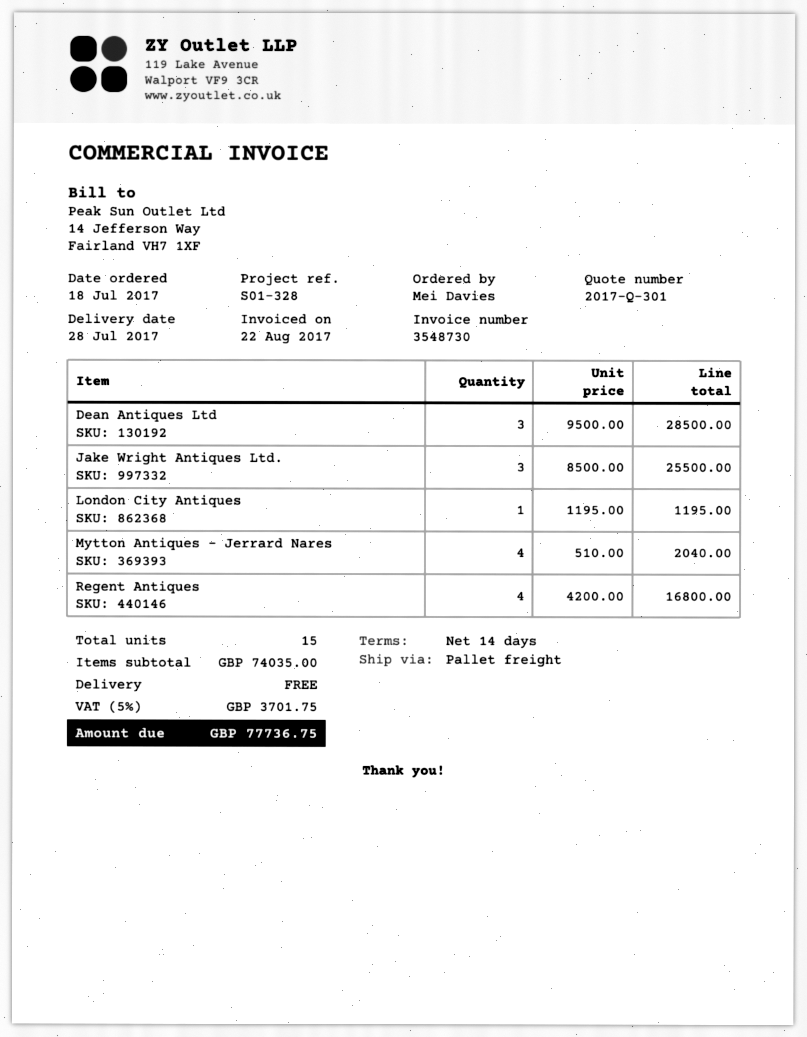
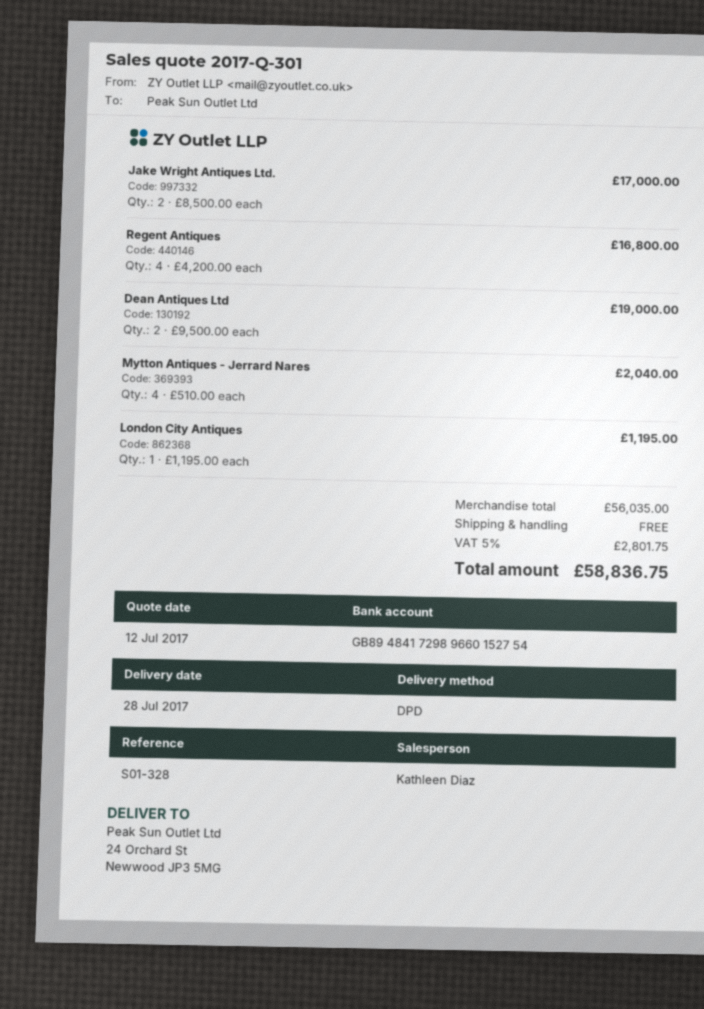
shipping method: pallet freight -> DPD
Dean Antiques Ltd: 3 x 9500.00 = 28500.00 -> 2 x 9500.00 = 19000.00
Jake Wright Antiques Ltd.: 3 x 8500.00 = 25500.00 -> 2 x 8500.00 = 17000.00
subtotal: 74035.00 -> 56035.00
tax: 5% = 3701.75 -> 5% = 2801.75
total: 77736.75 -> 58836.75

